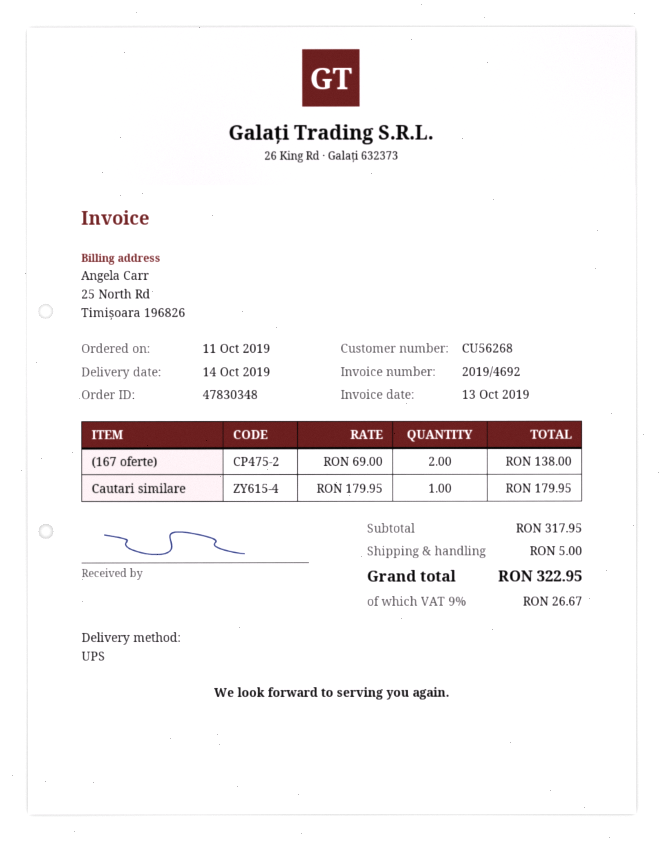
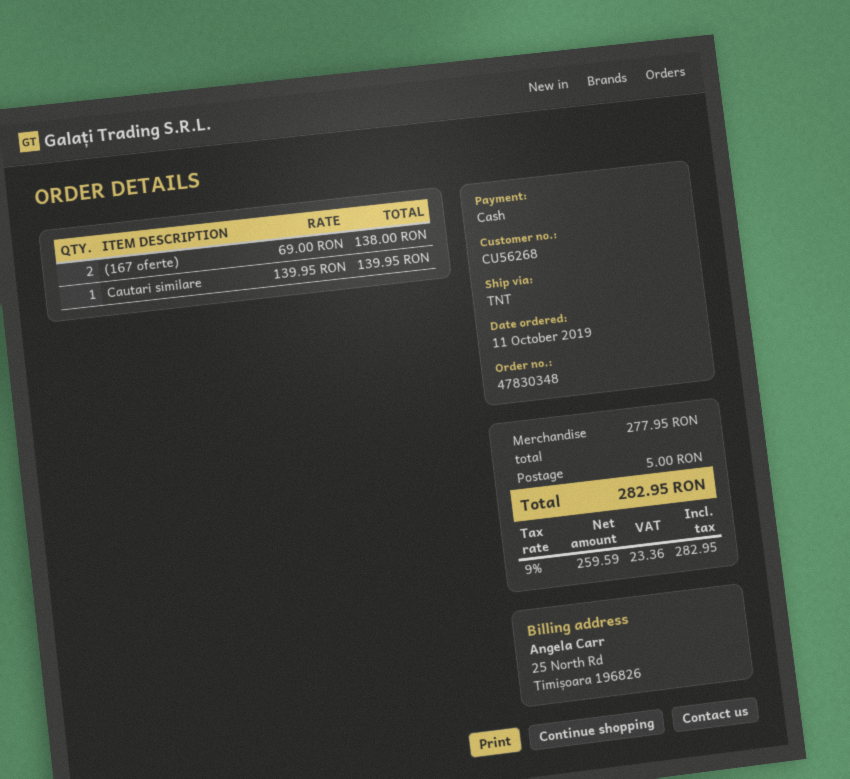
shipping method: UPS -> TNT
Cautari similare: 1 x 179.95 = 179.95 -> 1 x 139.95 = 139.95
subtotal: 317.95 -> 277.95
tax: 9% = 26.67 -> 9% = 23.36
total: 322.95 -> 282.95

